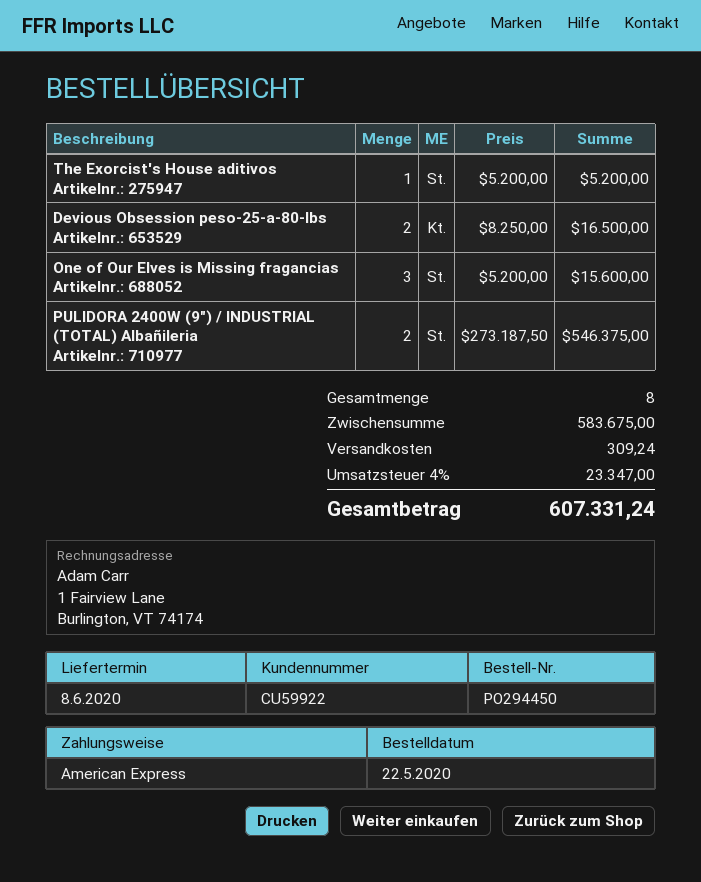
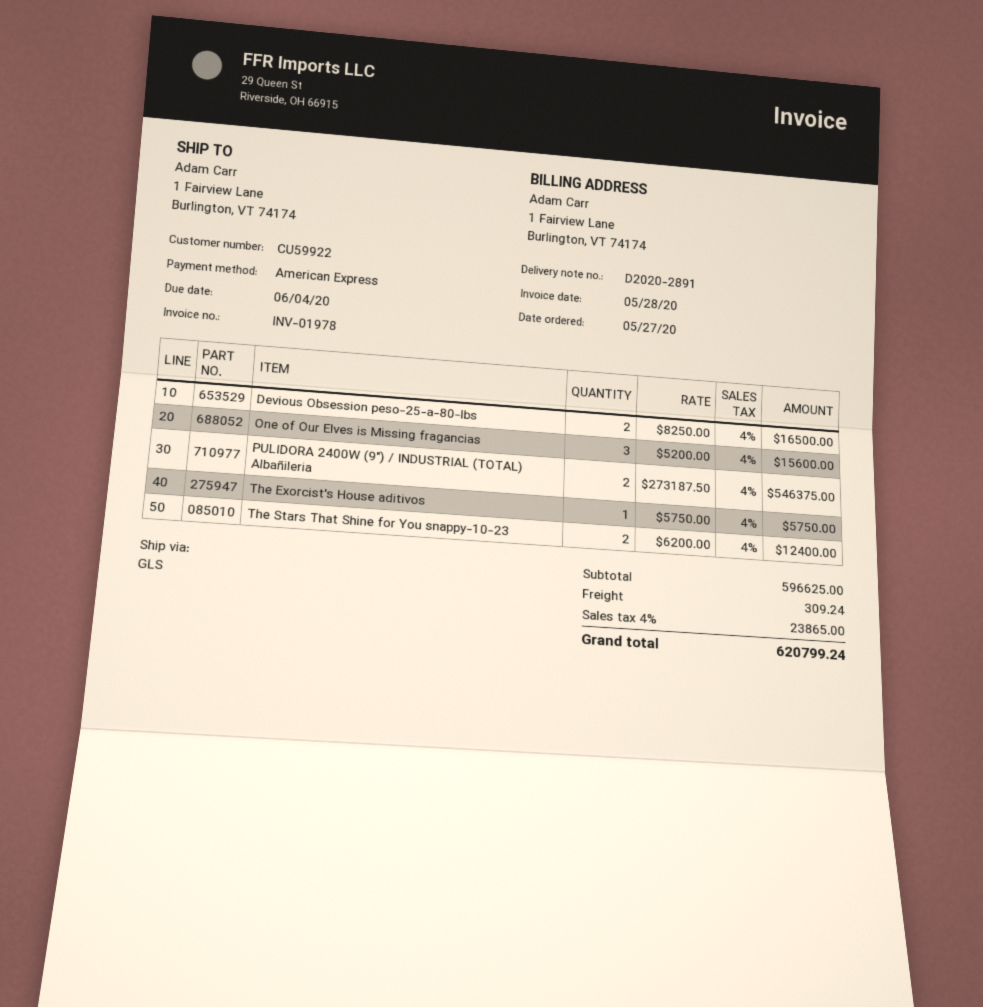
order date: 2020-05-22 -> 2020-05-27
The Exorcist's House aditivos: 1 x 5200.00 = 5200.00 -> 1 x 5750.00 = 5750.00
The Stars That Shine for You snappy-10-23: none -> 2 x 6200.00 = 12400.00
subtotal: 583675.00 -> 596625.00
tax: 4% = 23347.00 -> 4% = 23865.00
total: 607331.24 -> 620799.24

